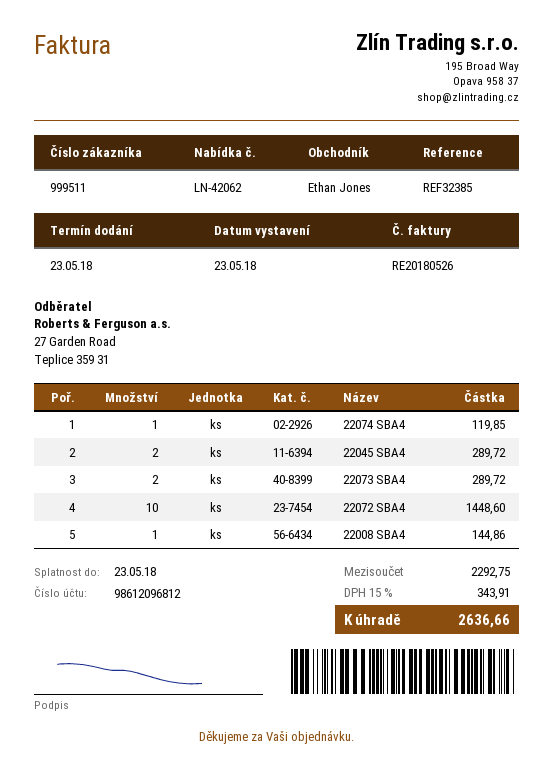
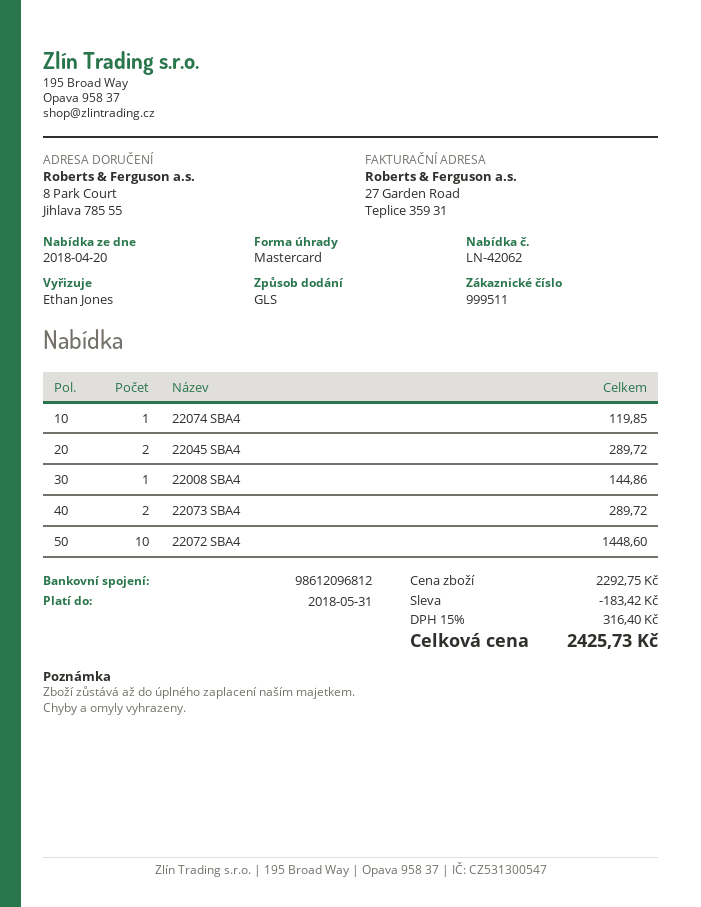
discount: none -> 183.42
tax: 15% = 343.91 -> 15% = 316.40
total: 2636.66 -> 2425.73

